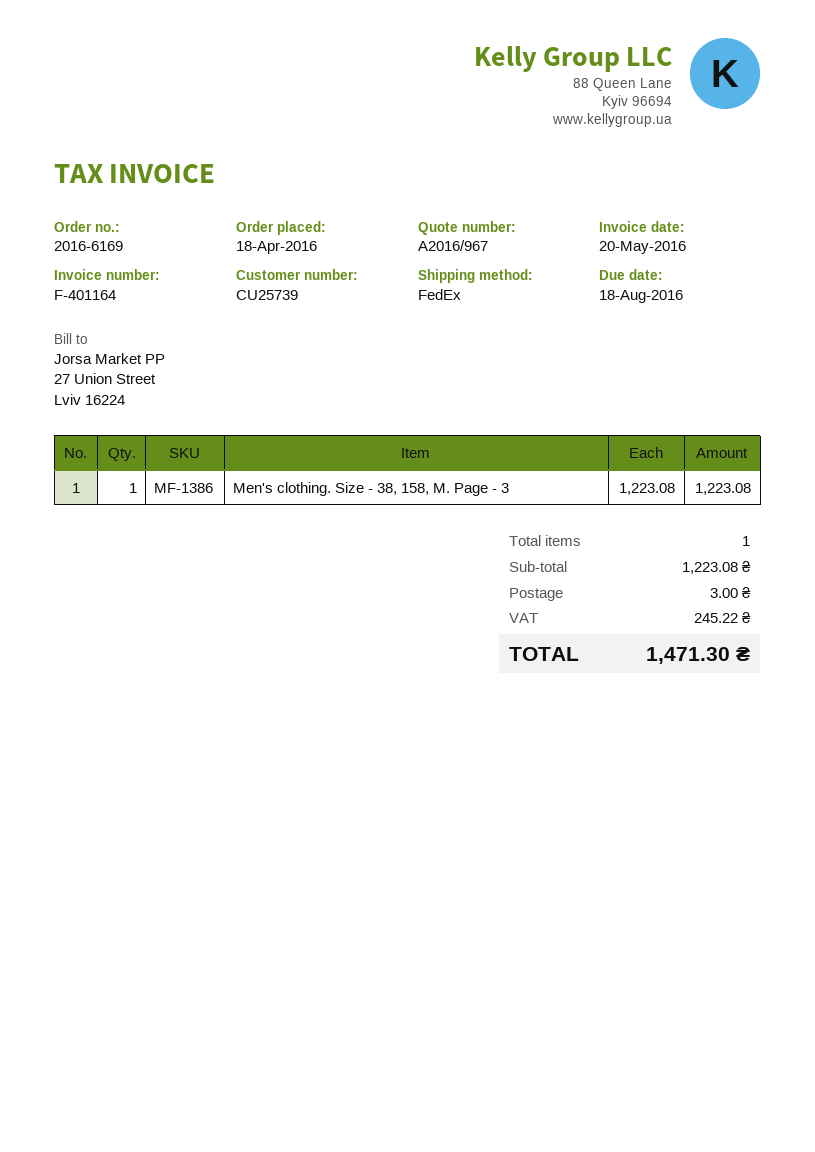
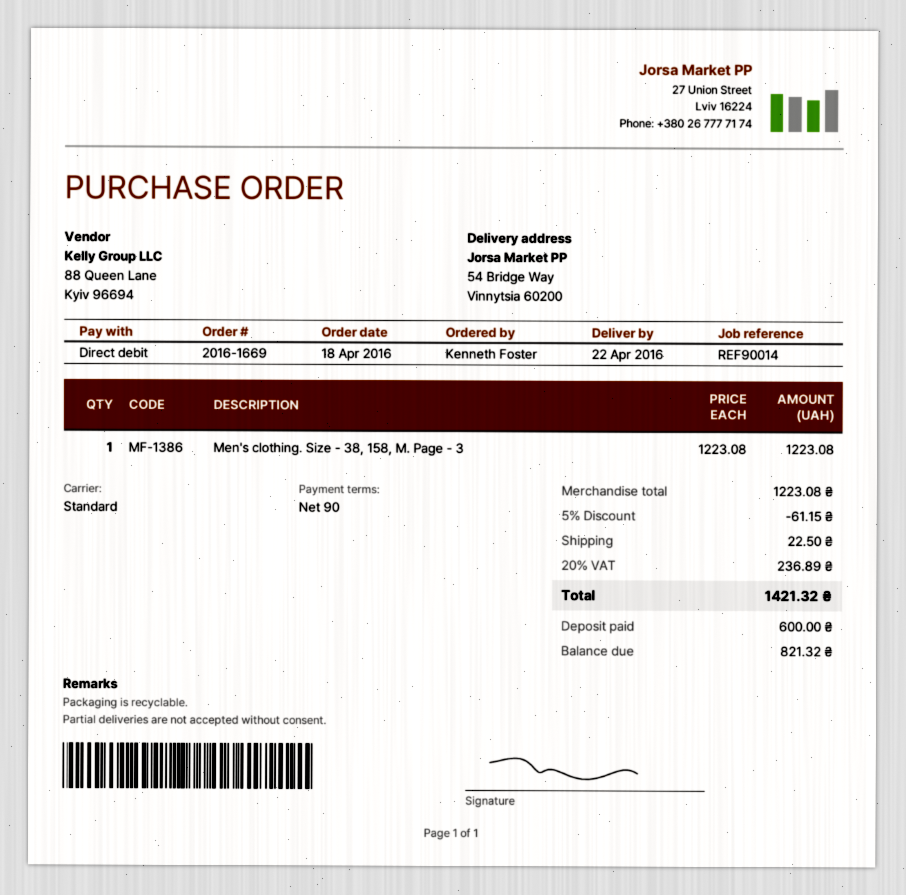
order number: 2016-6169 -> 2016-1669
shipping method: FedEx -> standard
discount: none -> 5% = 61.15
shipping: 3.00 -> 22.50
tax: 245.22 -> 236.89
total: 1471.30 -> 1421.32

